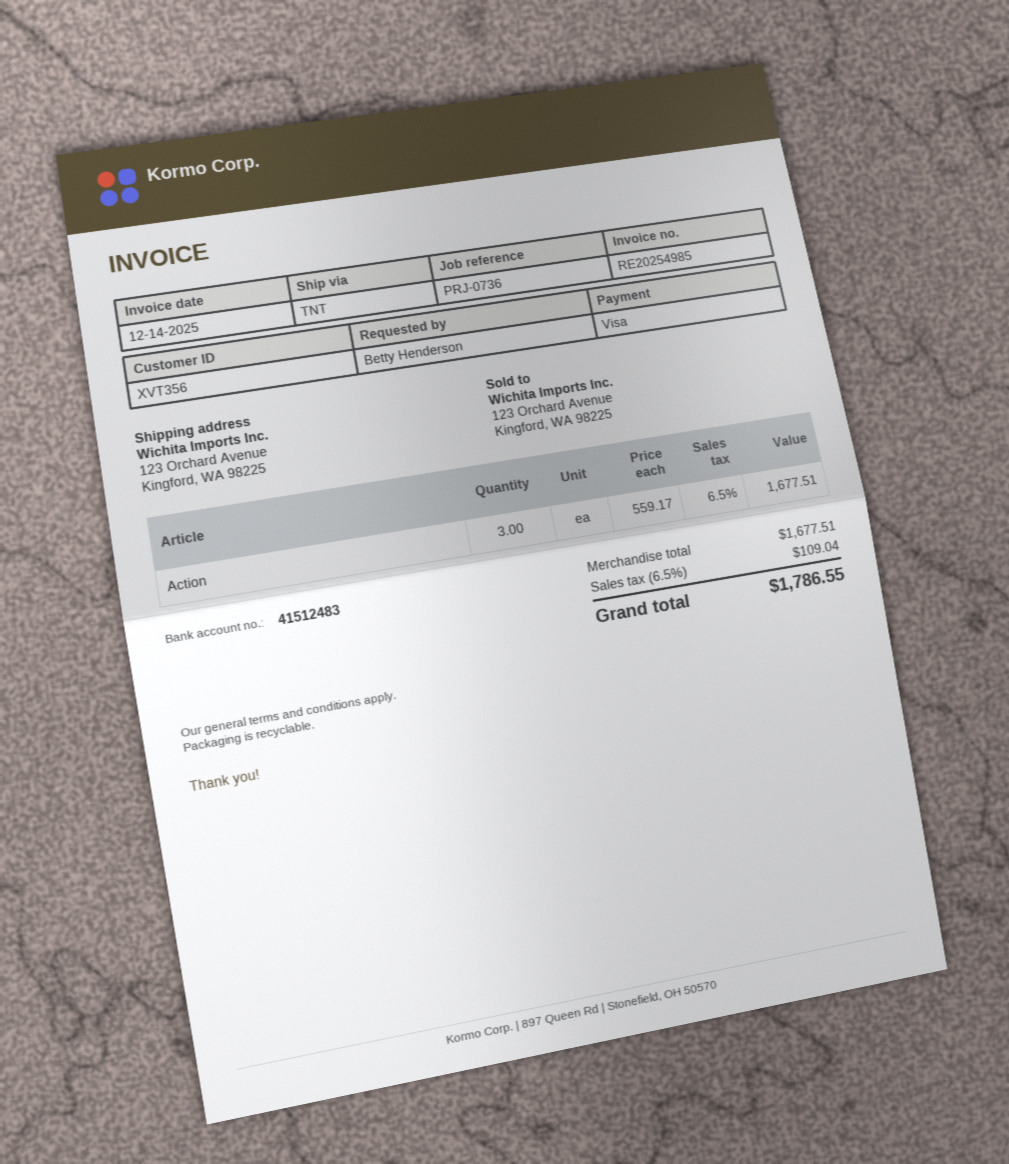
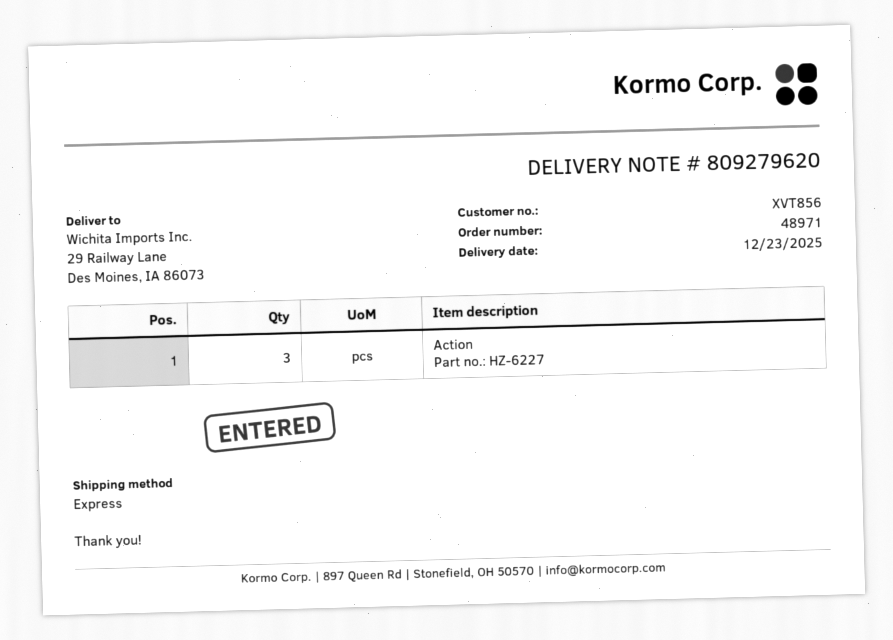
customer number: XVT356 -> XVT856
shipping method: TNT -> express
ship to: 123 Orchard Avenue, Kingford, WA 98225 -> 29 Railway Lane, Des Moines, IA 86073

